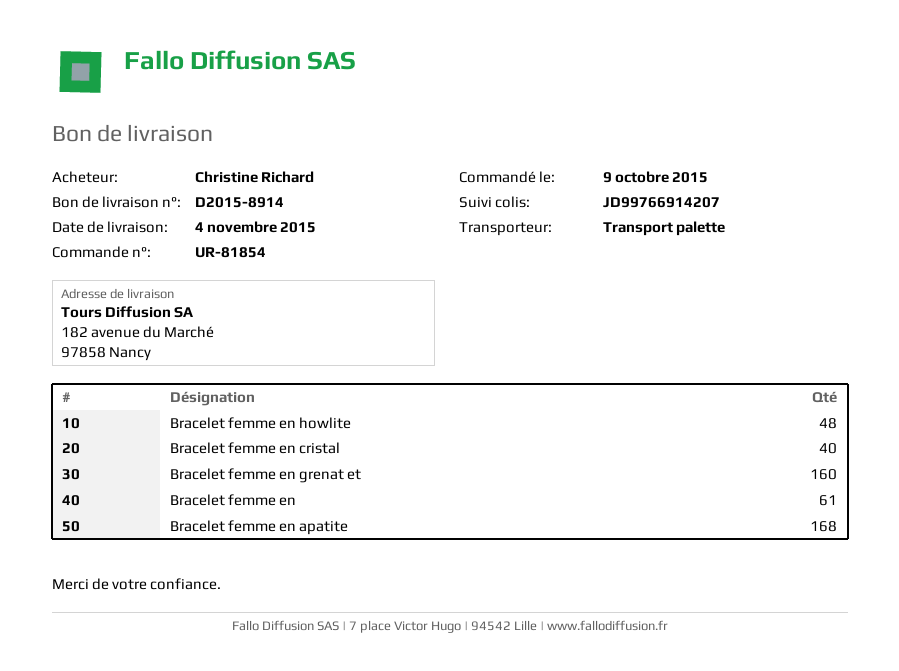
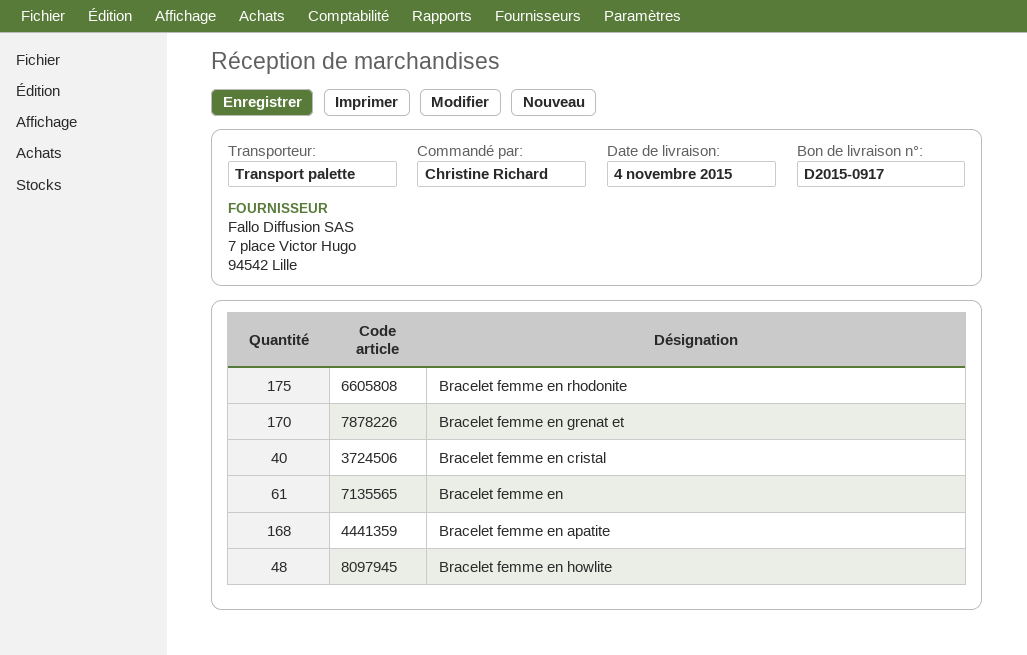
delivery note number: D2015-8914 -> D2015-0917
Bracelet femme en grenat et: 160 -> 170
Bracelet femme en rhodonite: none -> 175

